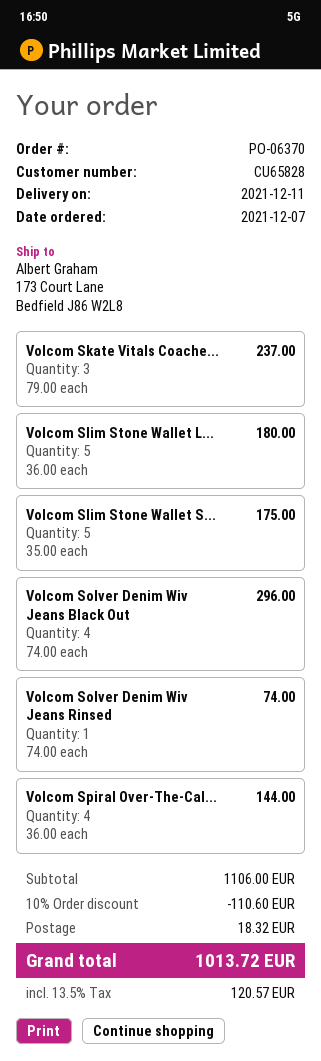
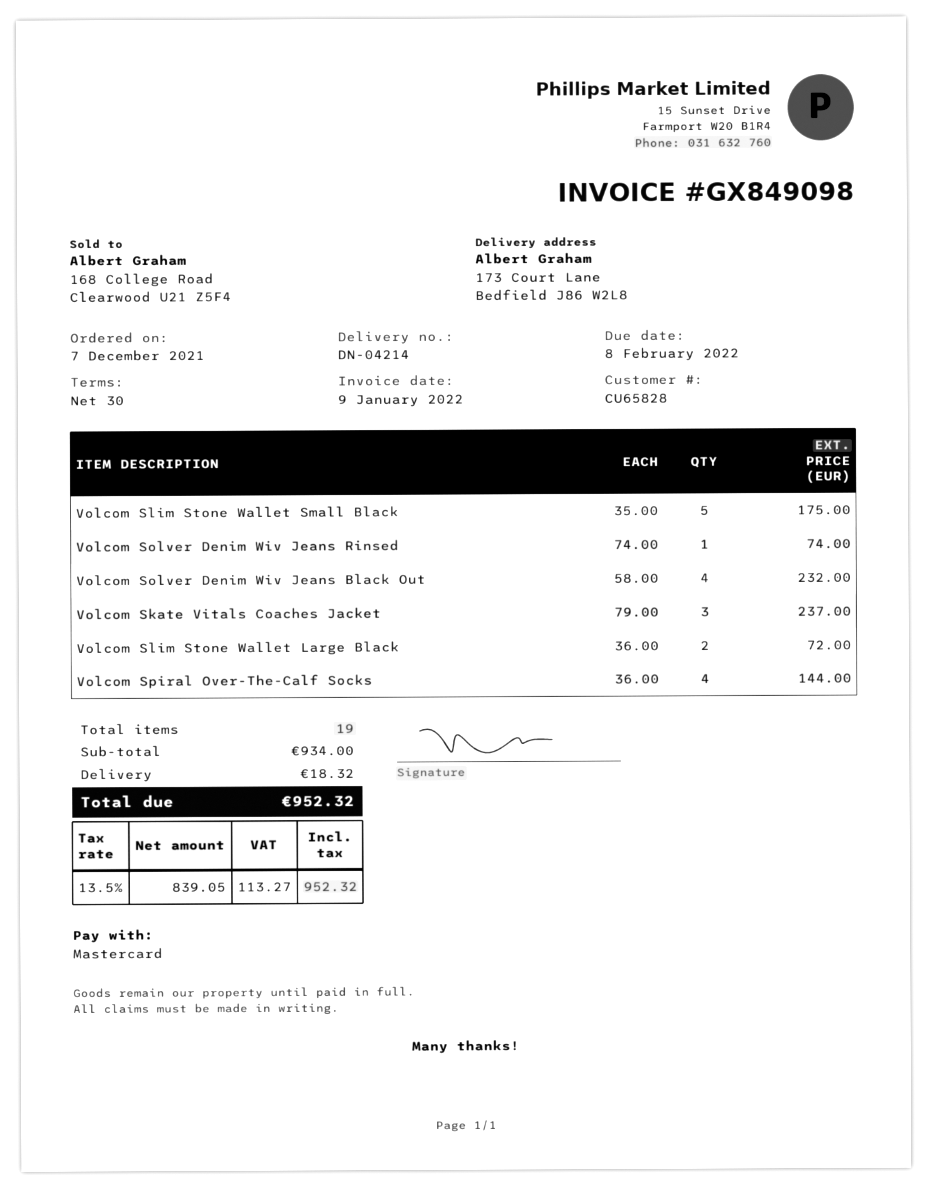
Volcom Slim Stone Wallet L...: 5 x 36.00 = 180.00 -> 2 x 36.00 = 72.00
Volcom Solver Denim Wiv Jeans Black Out: 4 x 74.00 = 296.00 -> 4 x 58.00 = 232.00
subtotal: 1106.00 -> 934.00
discount: 10% = 110.60 -> none
tax: 13.5% = 120.57 -> 13.5% = 113.27
total: 1013.72 -> 952.32

